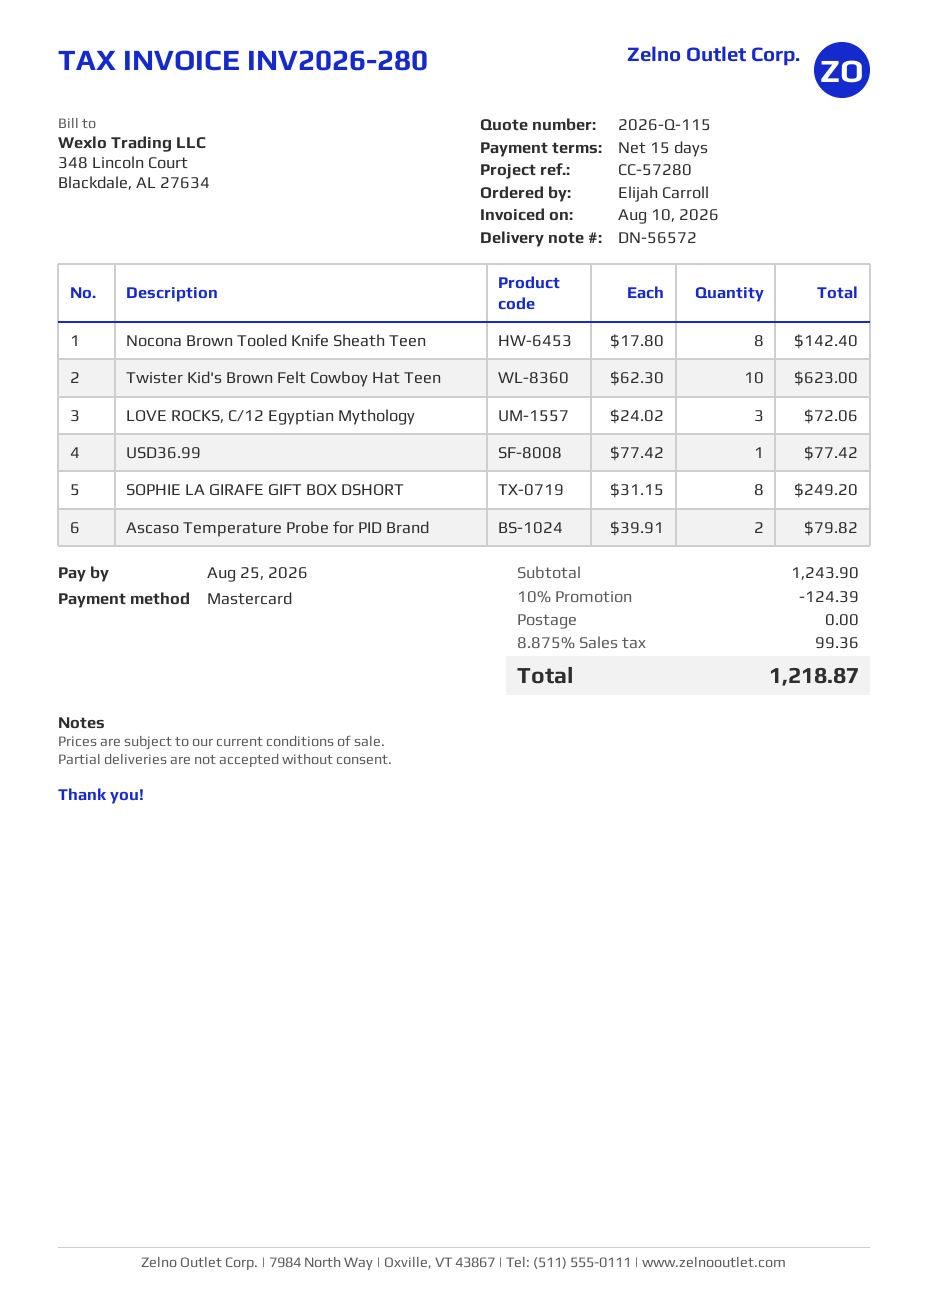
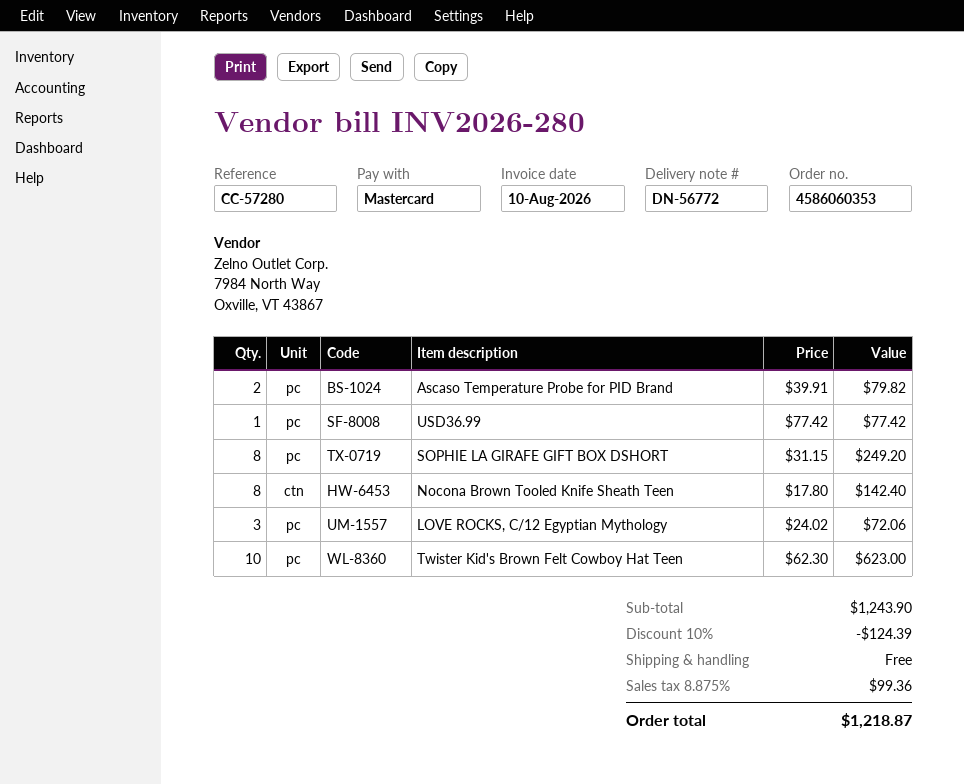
delivery note number: DN-56572 -> DN-56772

